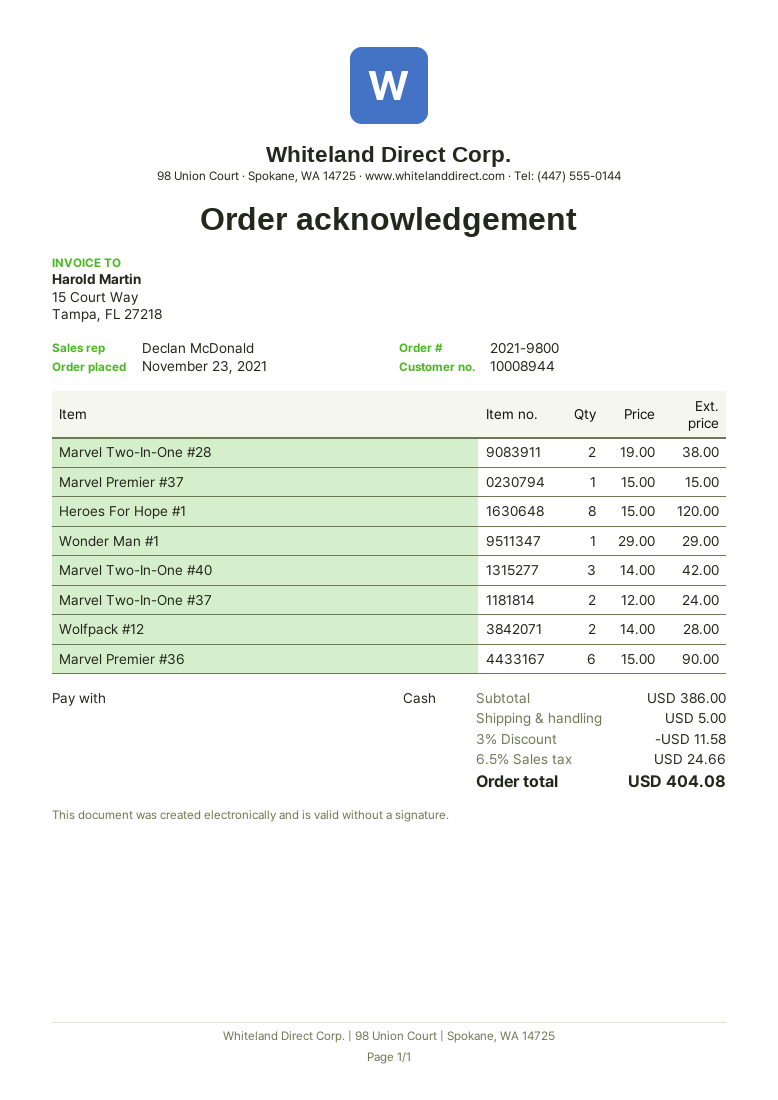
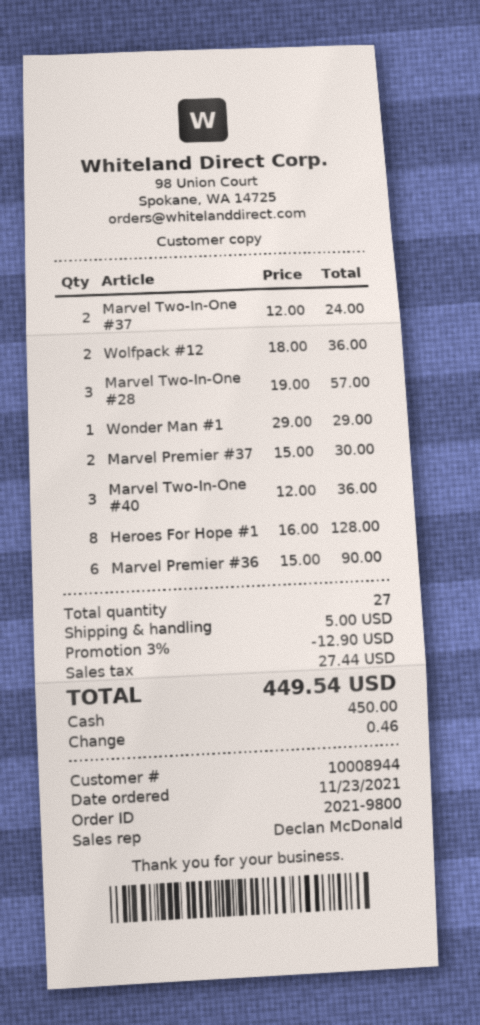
Marvel Two-In-One #28: 2 x 19.00 = 38.00 -> 3 x 19.00 = 57.00
Marvel Premier #37: 1 x 15.00 = 15.00 -> 2 x 15.00 = 30.00
Heroes For Hope #1: 8 x 15.00 = 120.00 -> 8 x 16.00 = 128.00
Marvel Two-In-One #40: 3 x 14.00 = 42.00 -> 3 x 12.00 = 36.00
Wolfpack #12: 2 x 14.00 = 28.00 -> 2 x 18.00 = 36.00
discount: 3% = 11.58 -> 3% = 12.90
tax: 24.66 -> 27.44
total: 404.08 -> 449.54

